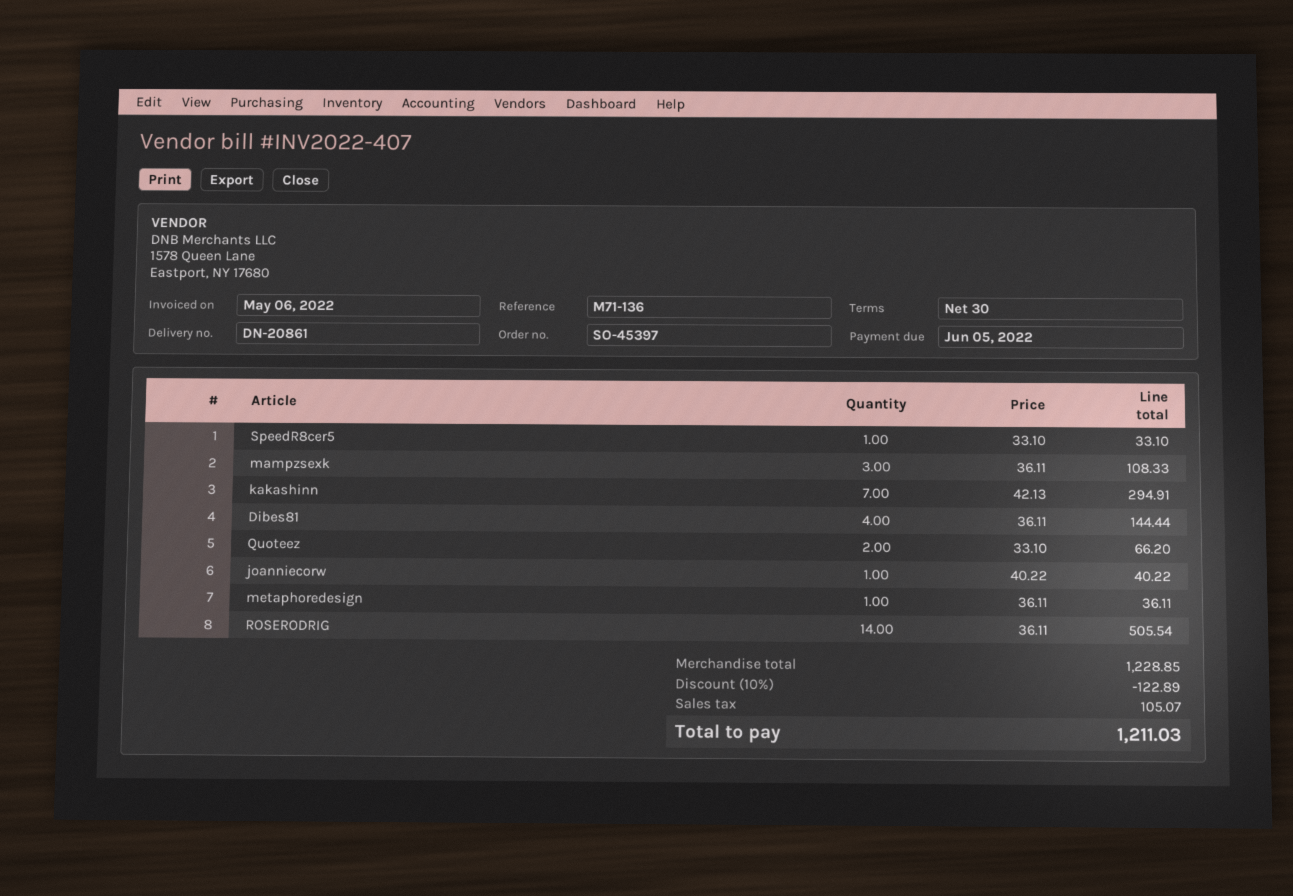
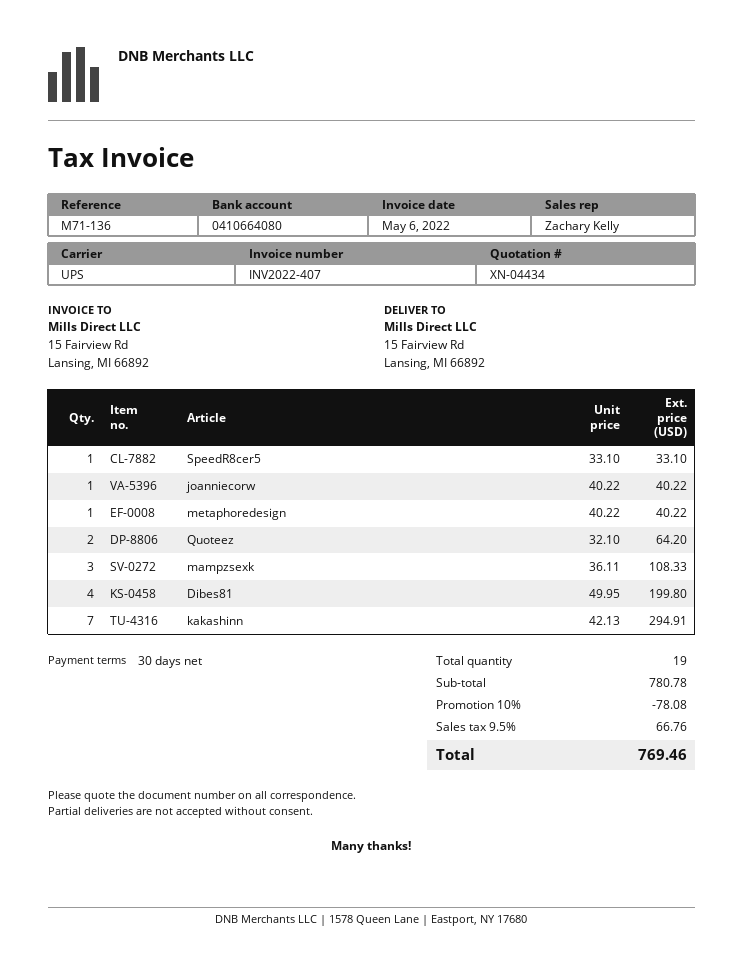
Dibes81: 4 x 36.11 = 144.44 -> 4 x 49.95 = 199.80
Quoteez: 2 x 33.10 = 66.20 -> 2 x 32.10 = 64.20
metaphoredesign: 1 x 36.11 = 36.11 -> 1 x 40.22 = 40.22
ROSERODRIG: 14 x 36.11 = 505.54 -> none
subtotal: 1228.85 -> 780.78
discount: 10% = 122.89 -> 10% = 78.08
tax: 105.07 -> 66.76
total: 1211.03 -> 769.46

